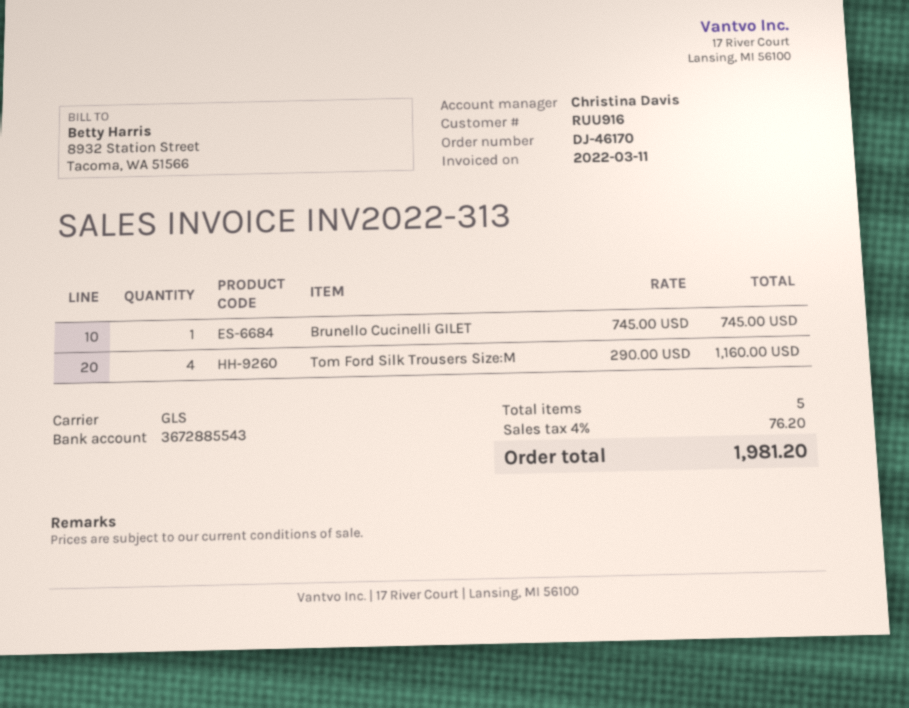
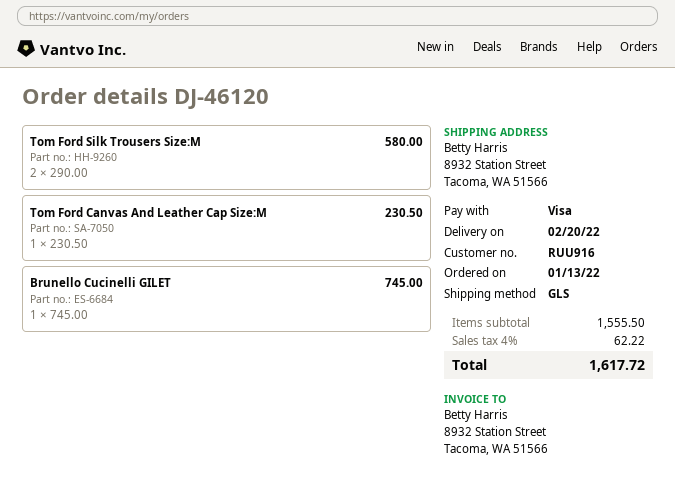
order number: DJ-46170 -> DJ-46120
Tom Ford Silk Trousers Size:M: 4 x 290.00 = 1160.00 -> 2 x 290.00 = 580.00
Tom Ford Canvas And Leather Cap Size:M: none -> 1 x 230.50 = 230.50
tax: 4% = 76.20 -> 4% = 62.22
total: 1981.20 -> 1617.72

